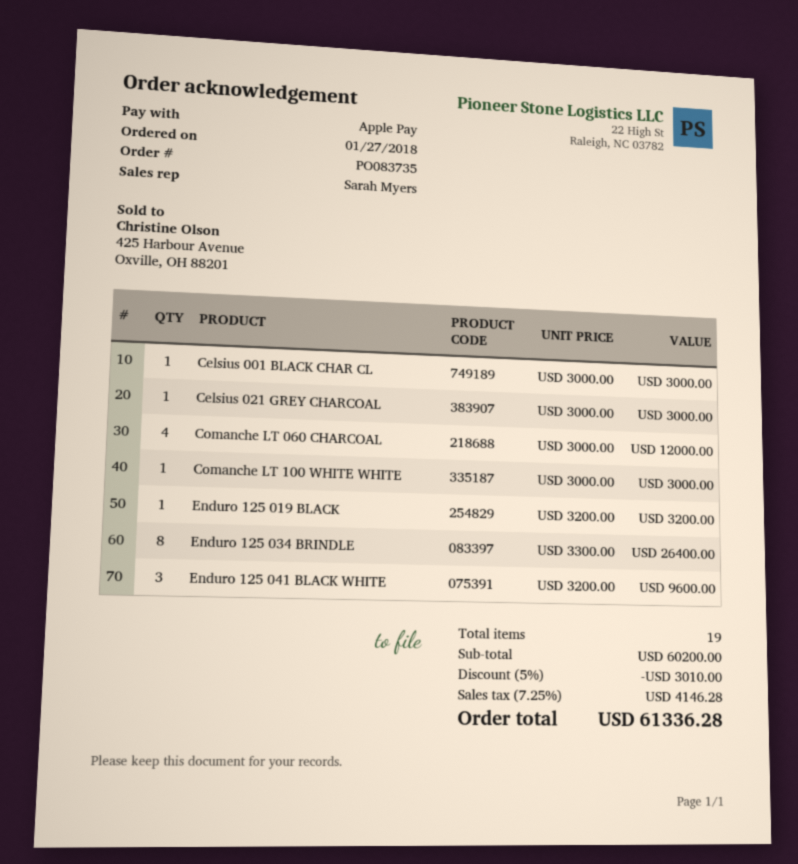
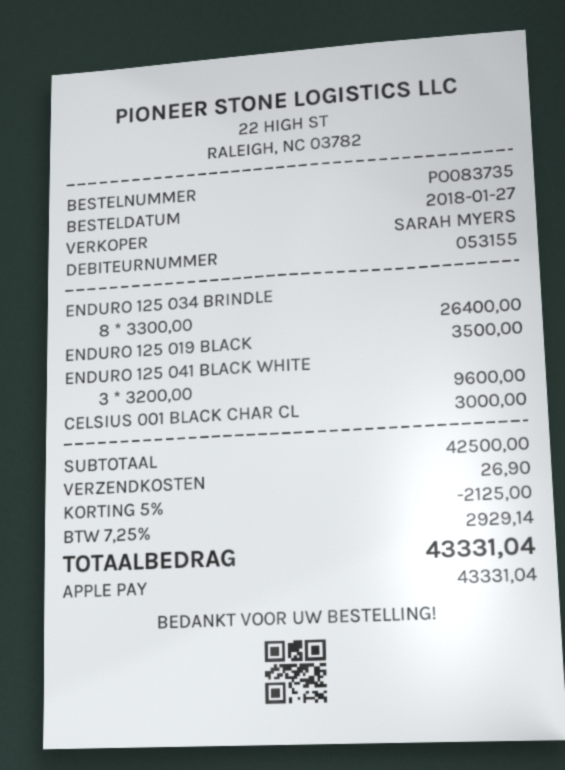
Celsius 021 GREY CHARCOAL: 1 x 3000.00 = 3000.00 -> none
Comanche LT 060 CHARCOAL: 4 x 3000.00 = 12000.00 -> none
Comanche LT 100 WHITE WHITE: 1 x 3000.00 = 3000.00 -> none
Enduro 125 019 BLACK: 1 x 3200.00 = 3200.00 -> 1 x 3500.00 = 3500.00
subtotal: 60200.00 -> 42500.00
discount: 5% = 3010.00 -> 5% = 2125.00
shipping: none -> 26.90
tax: 7.25% = 4146.28 -> 7.25% = 2929.14
total: 61336.28 -> 43331.04

